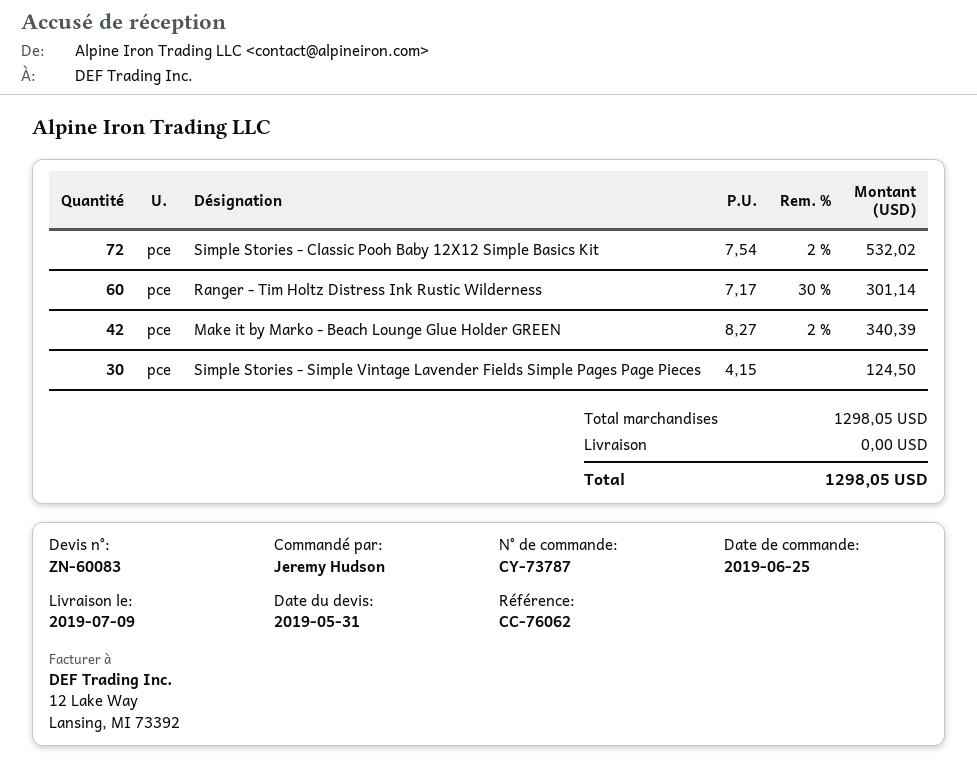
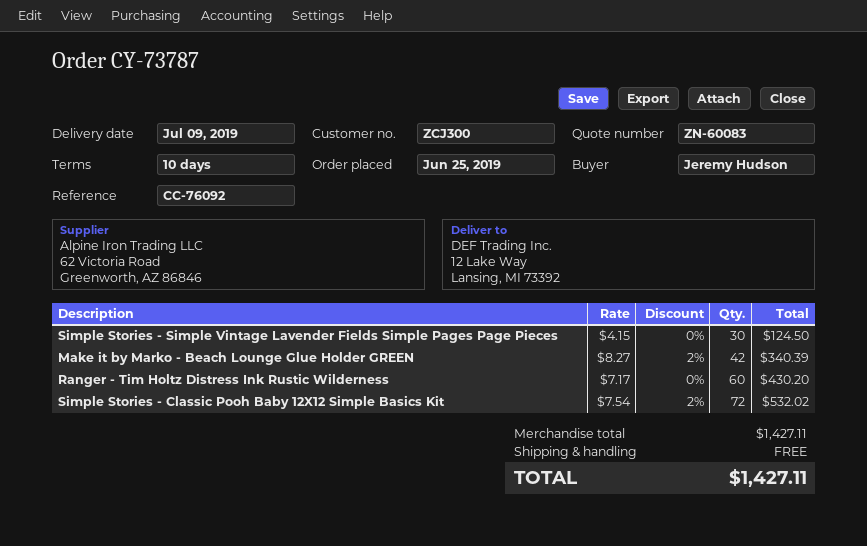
reference: CC-76062 -> CC-76092
Ranger - Tim Holtz Distress Ink Rustic Wilderness: 60 x 7.17 - 30% = 301.14 -> 60 x 7.17 = 430.20
subtotal: 1298.05 -> 1427.11
total: 1298.05 -> 1427.11

